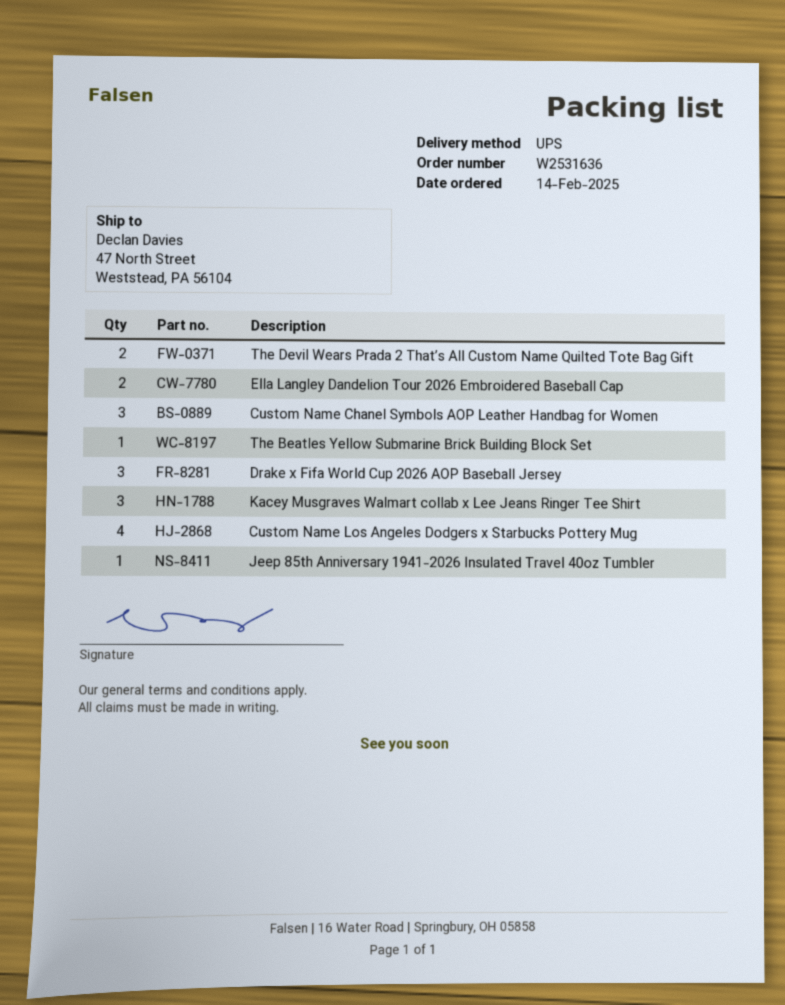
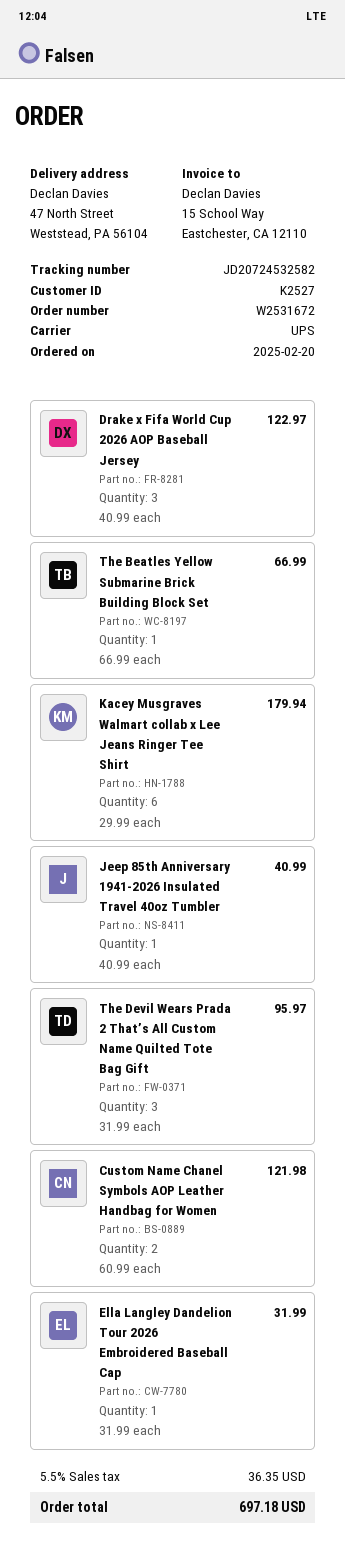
order number: W2531636 -> W2531672
order date: 2025-02-14 -> 2025-02-20
The Devil Wears Prada 2 That’s All Custom Name Quilted Tote Bag Gift: 2 -> 3
Ella Langley Dandelion Tour 2026 Embroidered Baseball Cap: 2 -> 1
Custom Name Chanel Symbols AOP Leather Handbag for Women: 3 -> 2
Kacey Musgraves Walmart collab x Lee Jeans Ringer Tee Shirt: 3 -> 6
Custom Name Los Angeles Dodgers x Starbucks Pottery Mug: 4 -> none

